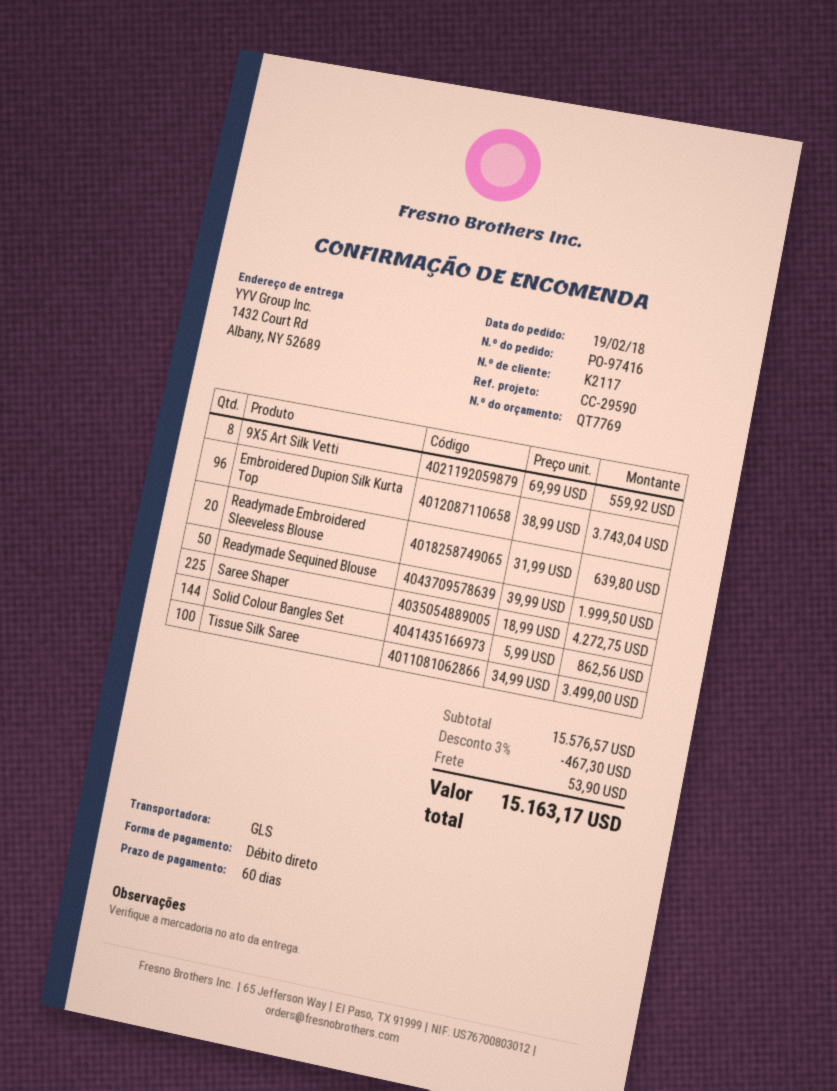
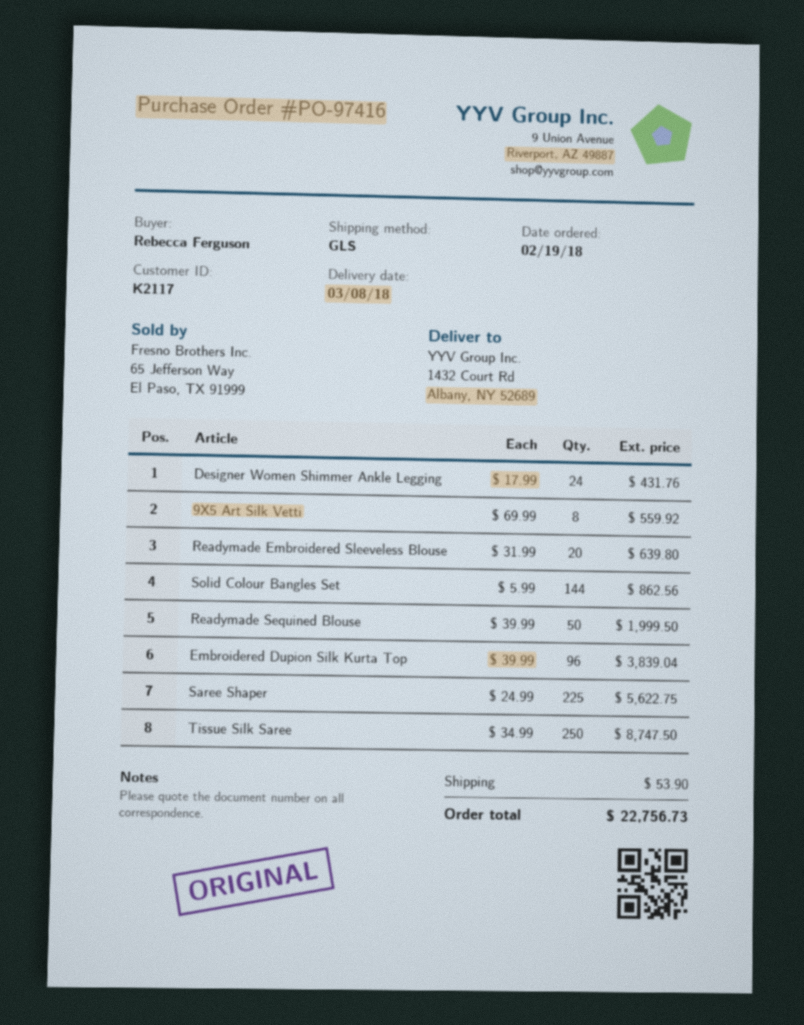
Embroidered Dupion Silk Kurta Top: 96 x 38.99 = 3743.04 -> 96 x 39.99 = 3839.04
Saree Shaper: 225 x 18.99 = 4272.75 -> 225 x 24.99 = 5622.75
Tissue Silk Saree: 100 x 34.99 = 3499.00 -> 250 x 34.99 = 8747.50
Designer Women Shimmer Ankle Legging: none -> 24 x 17.99 = 431.76
discount: 3% = 467.30 -> none
total: 15163.17 -> 22756.73

